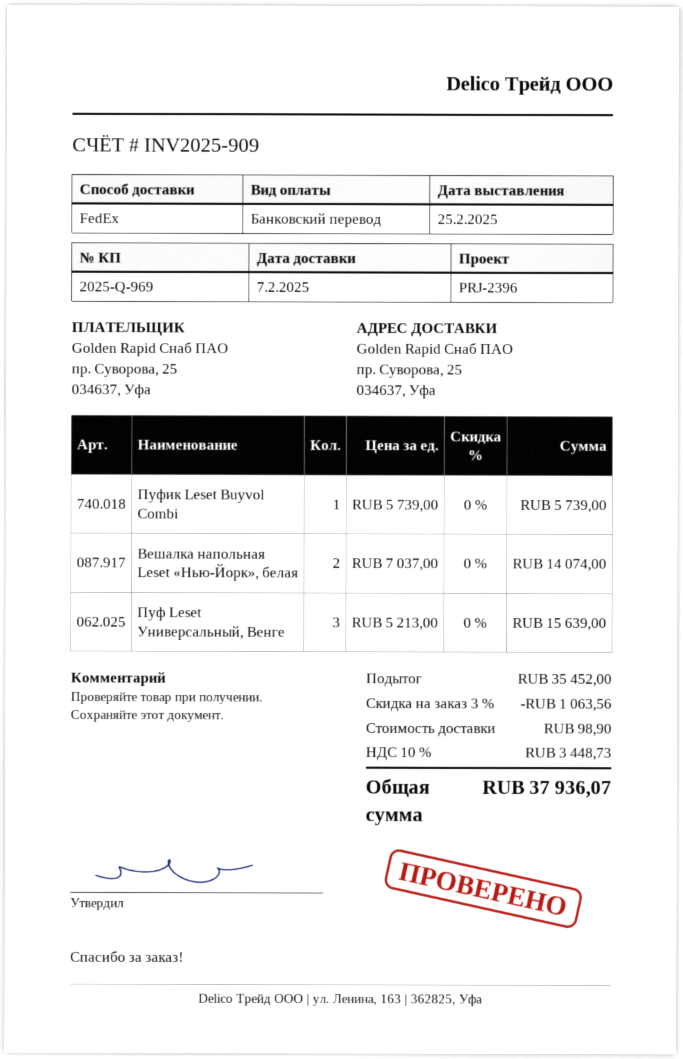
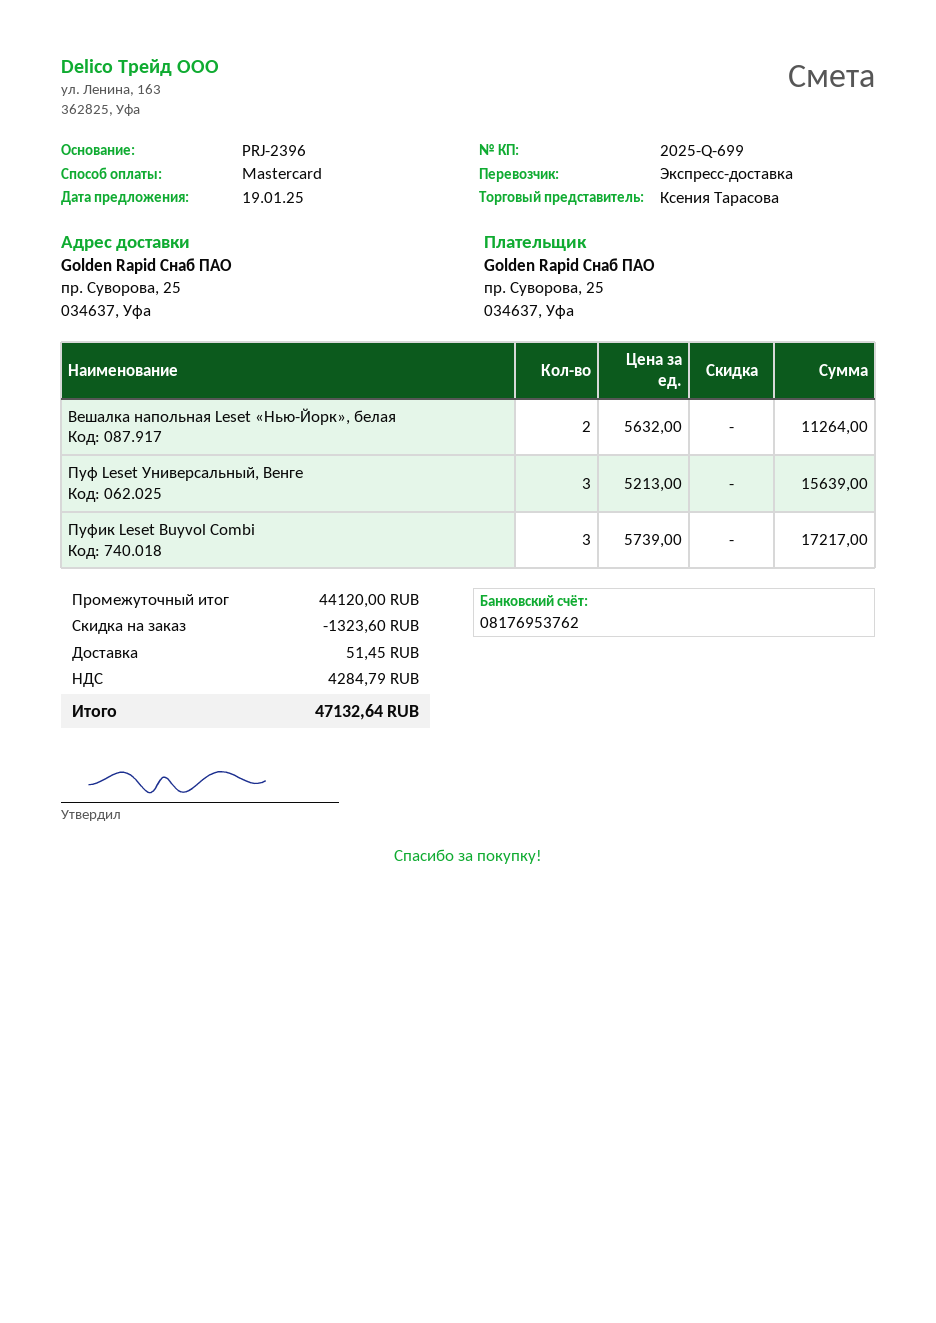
quote number: 2025-Q-969 -> 2025-Q-699
payment method: bank transfer -> Mastercard
shipping method: FedEx -> express
Пуфик Leset Buyvol Combi: 1 x 5739.00 = 5739.00 -> 3 x 5739.00 = 17217.00
Вешалка напольная Leset «Нью-Йорк», белая: 2 x 7037.00 = 14074.00 -> 2 x 5632.00 = 11264.00
subtotal: 35452.00 -> 44120.00
discount: 1063.56 -> 1323.60
shipping: 98.90 -> 51.45
tax: 3448.73 -> 4284.79
total: 37936.07 -> 47132.64

